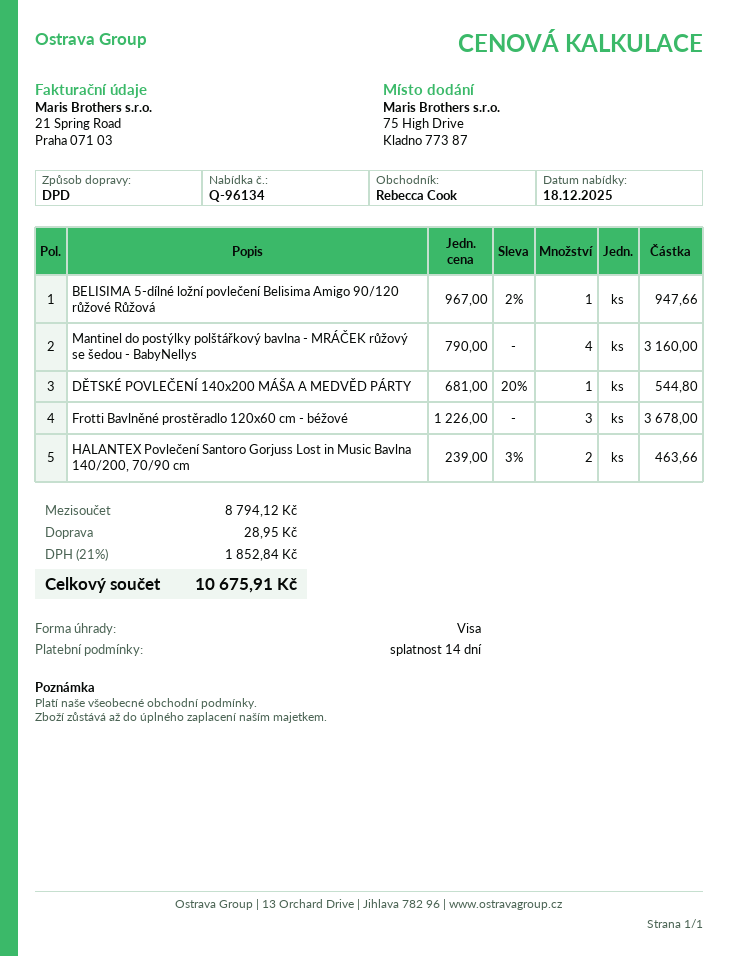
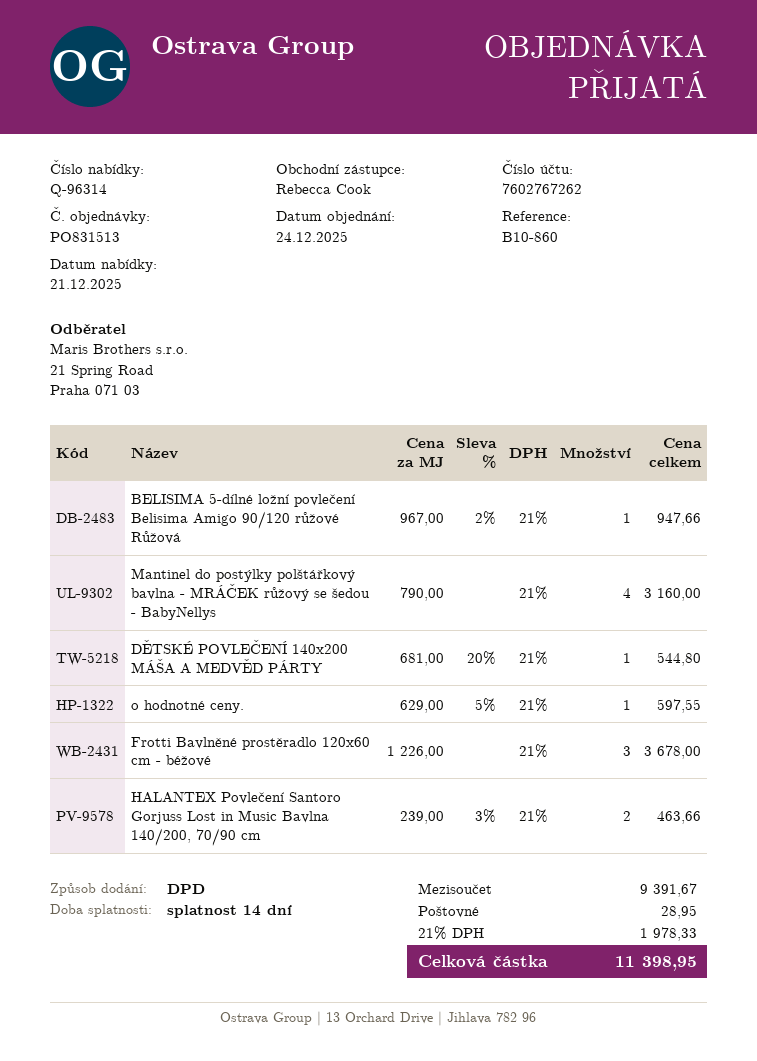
quote number: Q-96134 -> Q-96314
quote date: 2025-12-18 -> 2025-12-21
o hodnotné ceny.: none -> 1 x 629.00 - 5% = 597.55
subtotal: 8794.12 -> 9391.67
tax: 21% = 1852.84 -> 21% = 1978.33
total: 10675.91 -> 11398.95

